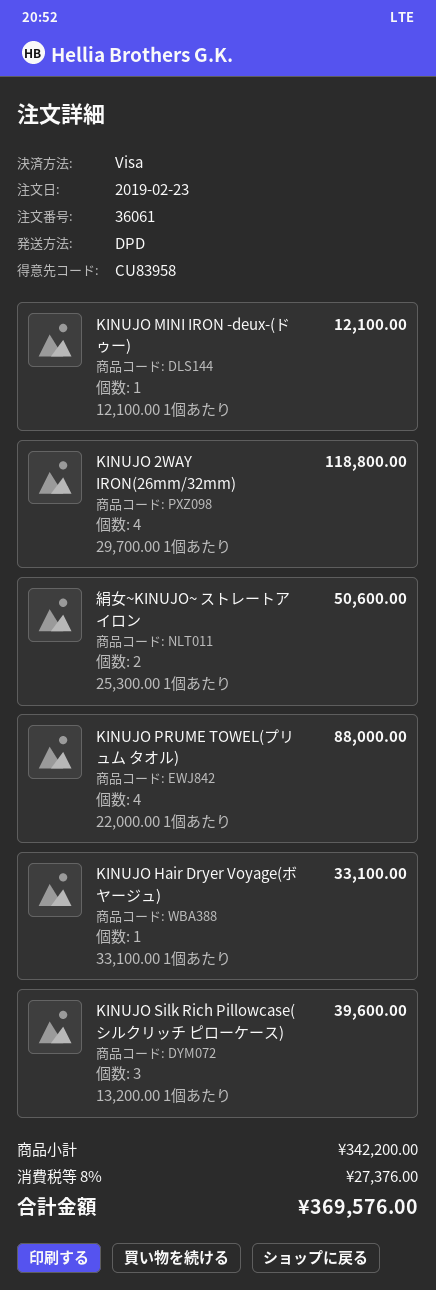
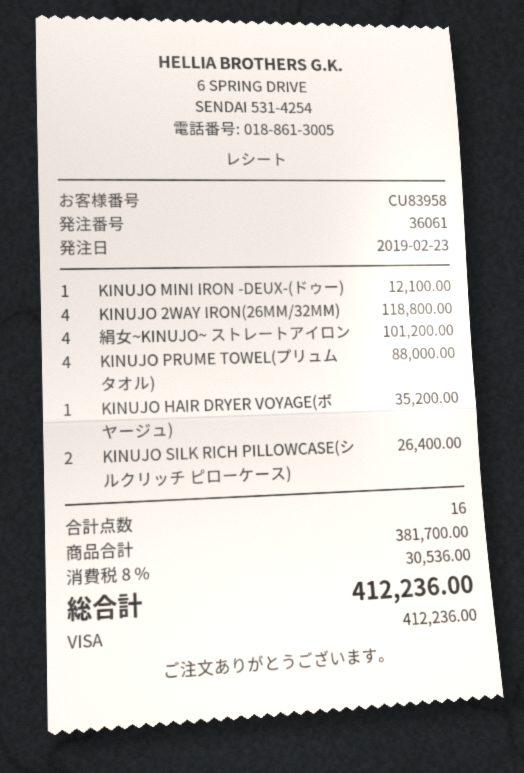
絹女~KINUJO~ ストレートアイロン: 2 for 50600.00 -> 4 for 101200.00
KINUJO Hair Dryer Voyage(ボヤージュ): 1 for 33100.00 -> 1 for 35200.00
KINUJO Silk Rich Pillowcase(シルクリッチ ピローケース): 3 for 39600.00 -> 2 for 26400.00
subtotal: 342200.00 -> 381700.00
tax: 8% = 27376.00 -> 8% = 30536.00
total: 369576.00 -> 412236.00

